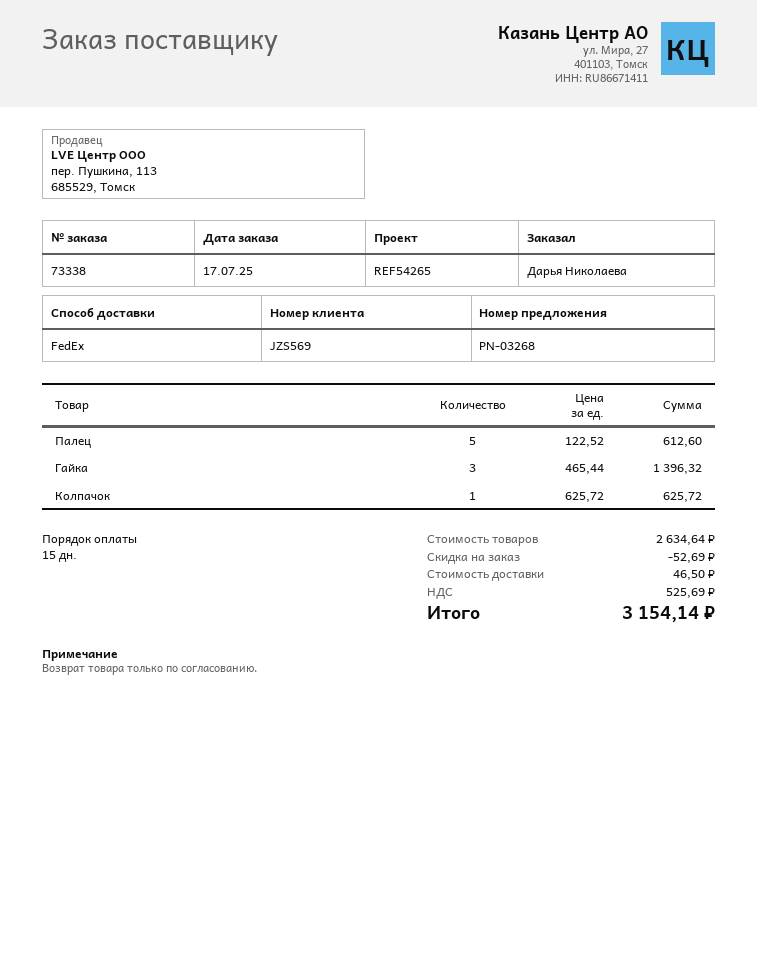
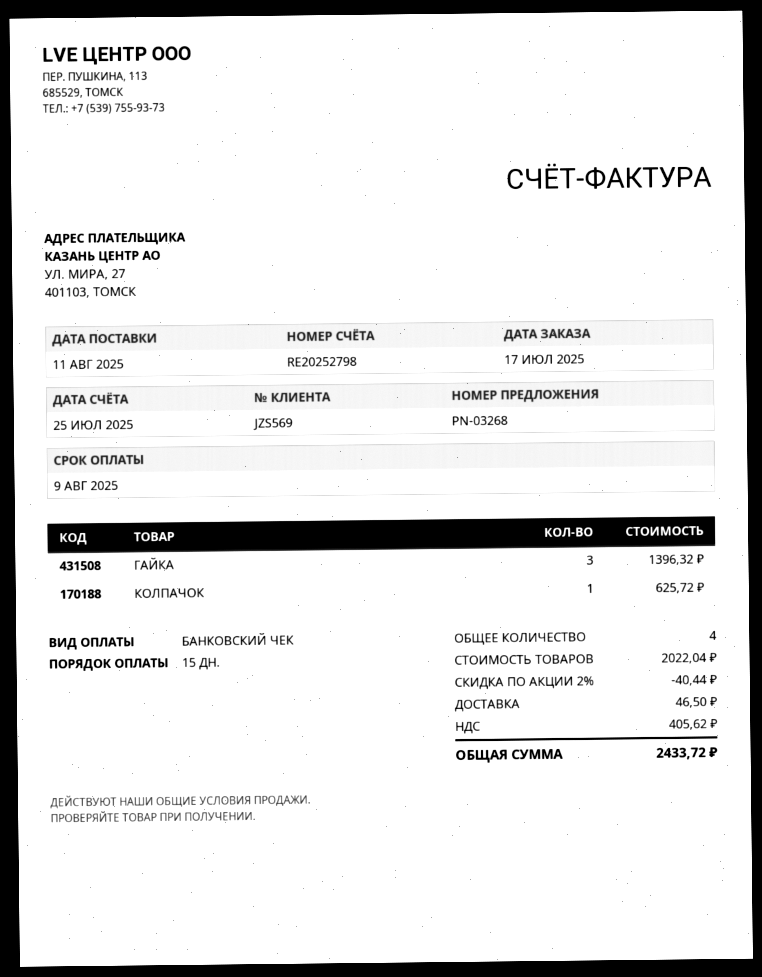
Палец: 5 for 612.60 -> none
subtotal: 2634.64 -> 2022.04
discount: 52.69 -> 40.44
tax: 525.69 -> 405.62
total: 3154.14 -> 2433.72

